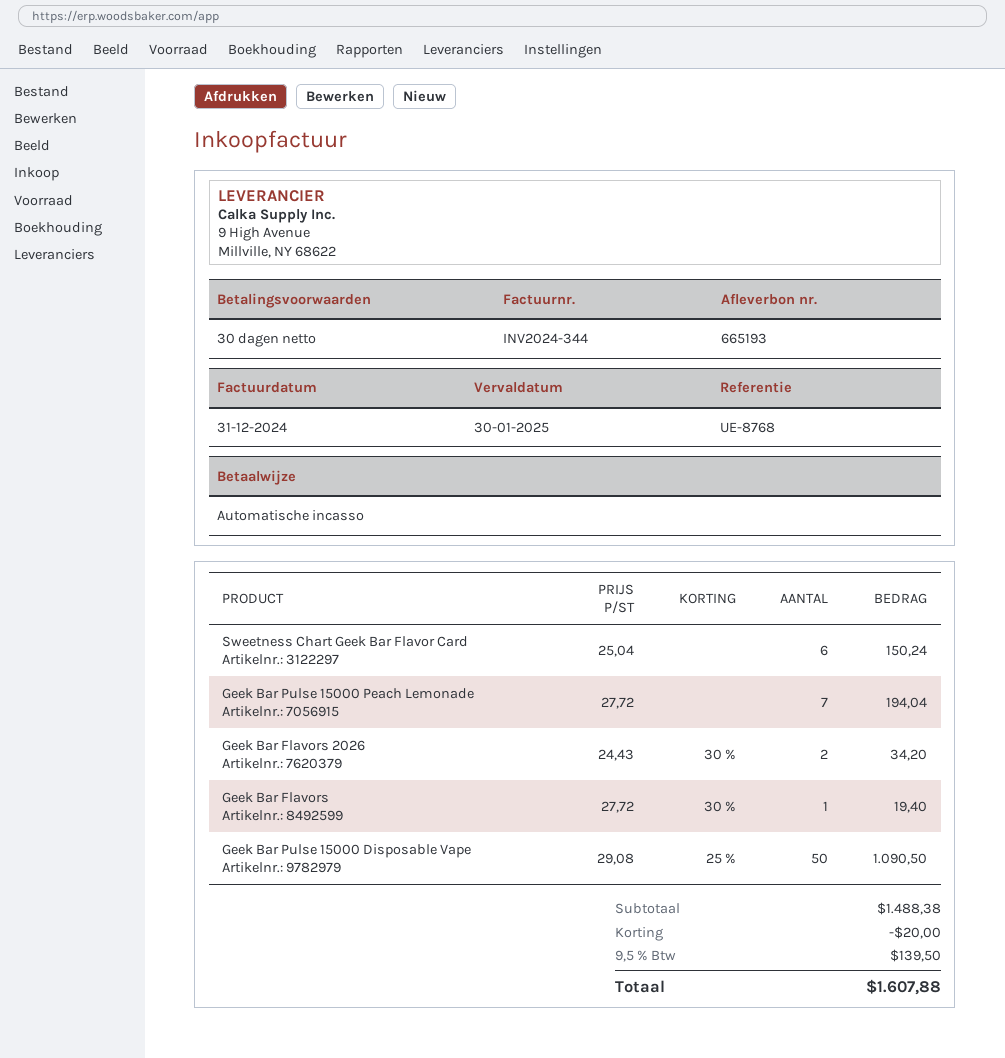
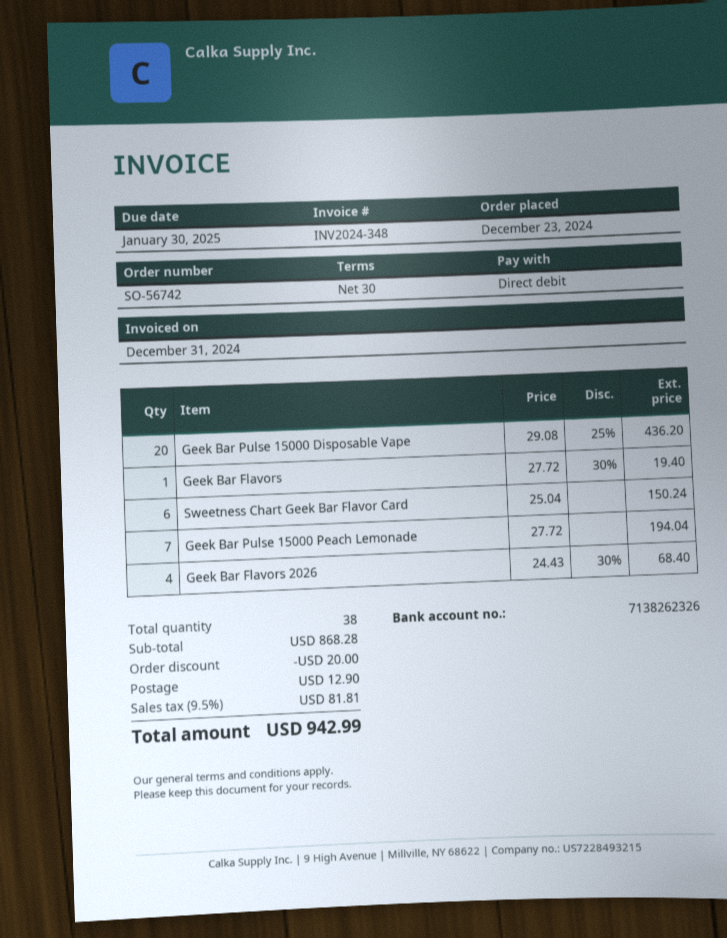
invoice number: INV2024-344 -> INV2024-348
Geek Bar Flavors 2026: 2 x 24.43 - 30% = 34.20 -> 4 x 24.43 - 30% = 68.40
Geek Bar Pulse 15000 Disposable Vape: 50 x 29.08 - 25% = 1090.50 -> 20 x 29.08 - 25% = 436.20
subtotal: 1488.38 -> 868.28
shipping: none -> 12.90
tax: 9.5% = 139.50 -> 9.5% = 81.81
total: 1607.88 -> 942.99

